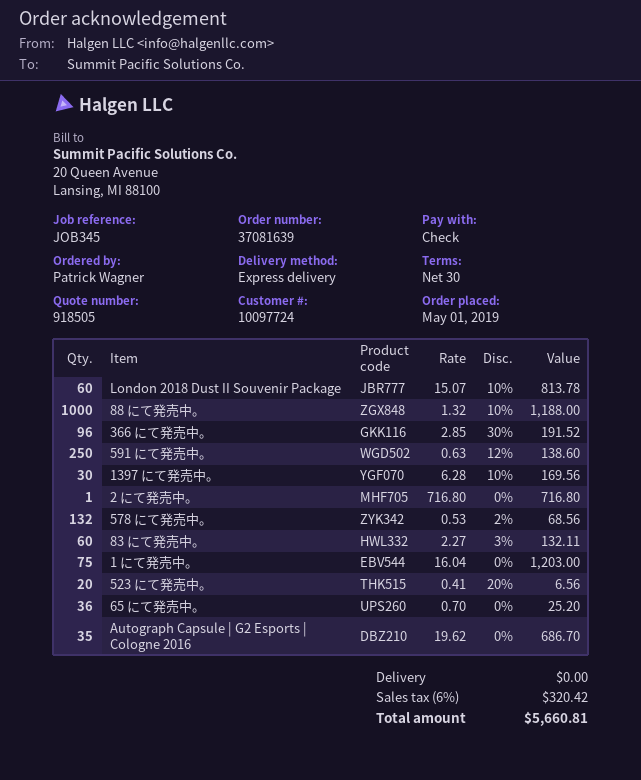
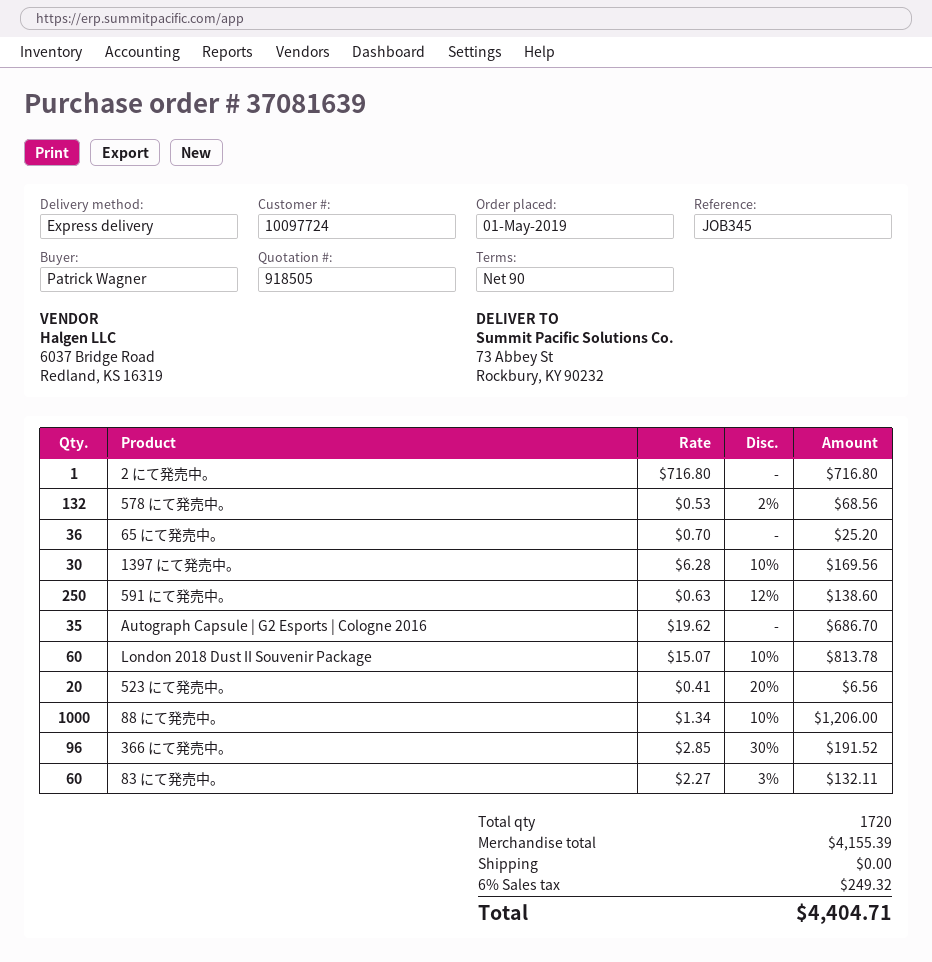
payment terms: 30 days -> 90 days
88 にて発売中。: 1000 x 1.32 - 10% = 1188.00 -> 1000 x 1.34 - 10% = 1206.00
1 にて発売中。: 75 x 16.04 = 1203.00 -> none
tax: 6% = 320.42 -> 6% = 249.32
total: 5660.81 -> 4404.71

